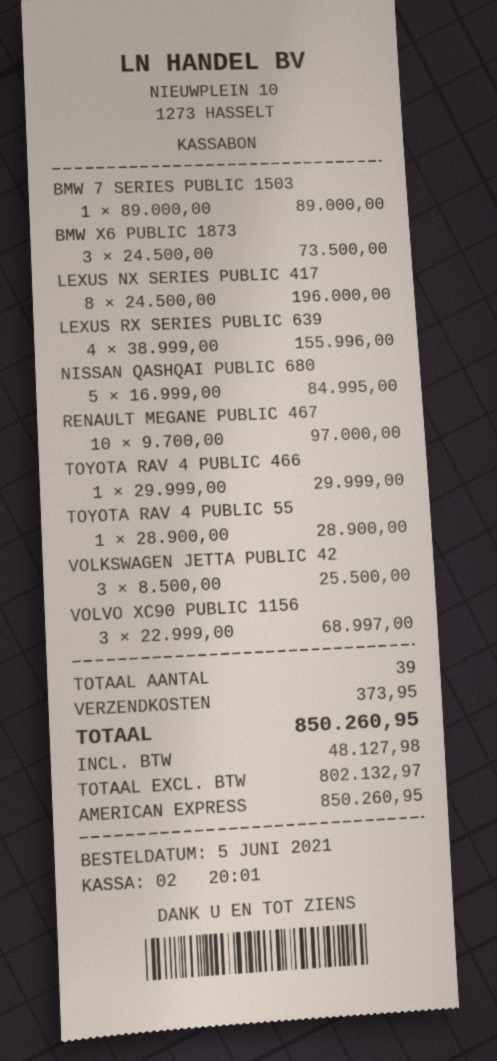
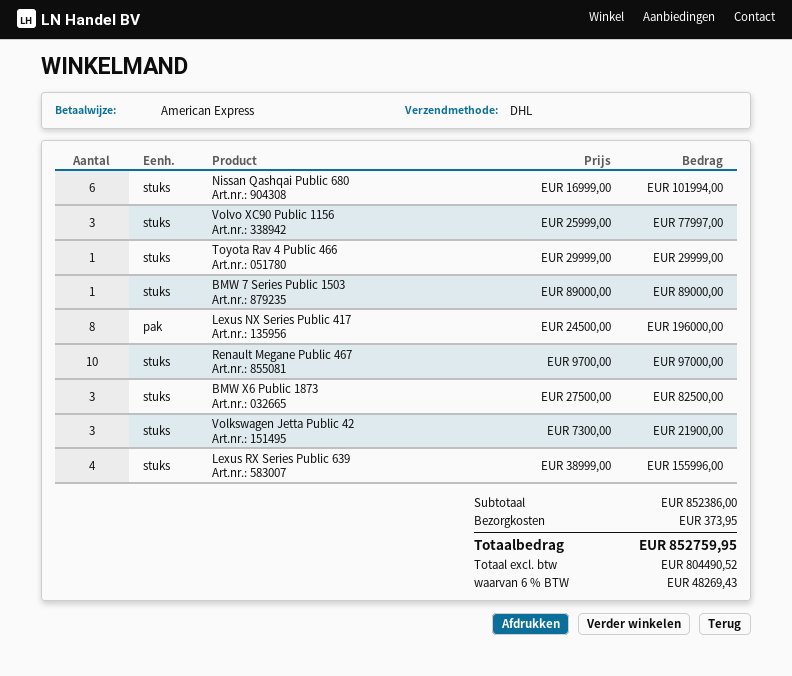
BMW X6 PUBLIC 1873: 3 x 24500.00 = 73500.00 -> 3 x 27500.00 = 82500.00
NISSAN QASHQAI PUBLIC 680: 5 x 16999.00 = 84995.00 -> 6 x 16999.00 = 101994.00
TOYOTA RAV 4 PUBLIC 55: 1 x 28900.00 = 28900.00 -> none
VOLKSWAGEN JETTA PUBLIC 42: 3 x 8500.00 = 25500.00 -> 3 x 7300.00 = 21900.00
VOLVO XC90 PUBLIC 1156: 3 x 22999.00 = 68997.00 -> 3 x 25999.00 = 77997.00
net: 802132.97 -> 804490.52
tax: 48127.98 -> 48269.43
total: 850260.95 -> 852759.95

